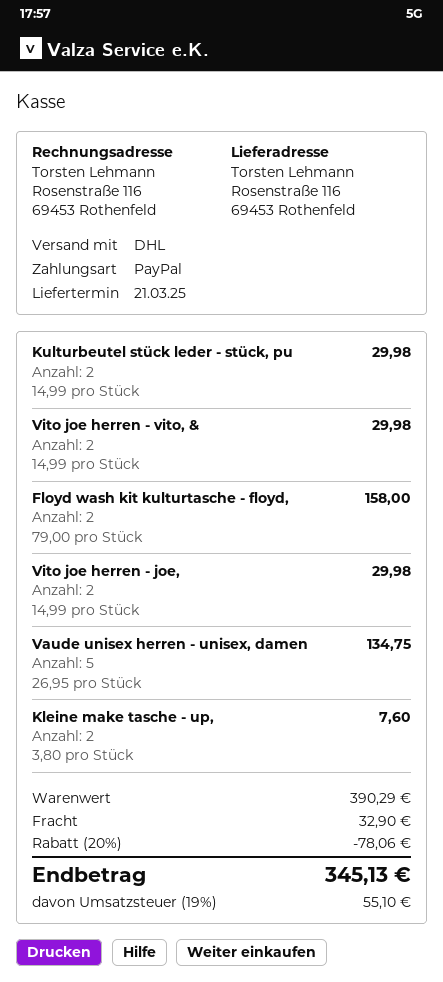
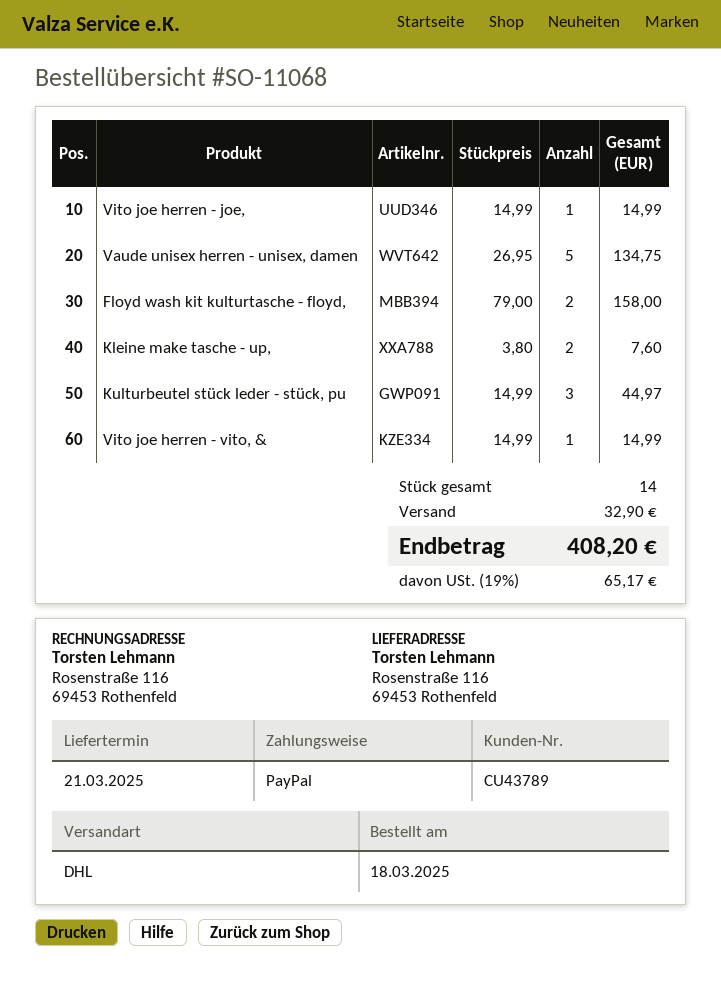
Kulturbeutel stück leder - stück, pu: 2 x 14.99 = 29.98 -> 3 x 14.99 = 44.97
Vito joe herren - vito, &: 2 x 14.99 = 29.98 -> 1 x 14.99 = 14.99
Vito joe herren - joe,: 2 x 14.99 = 29.98 -> 1 x 14.99 = 14.99
discount: 20% = 78.06 -> none
tax: 19% = 55.10 -> 19% = 65.17
total: 345.13 -> 408.20

